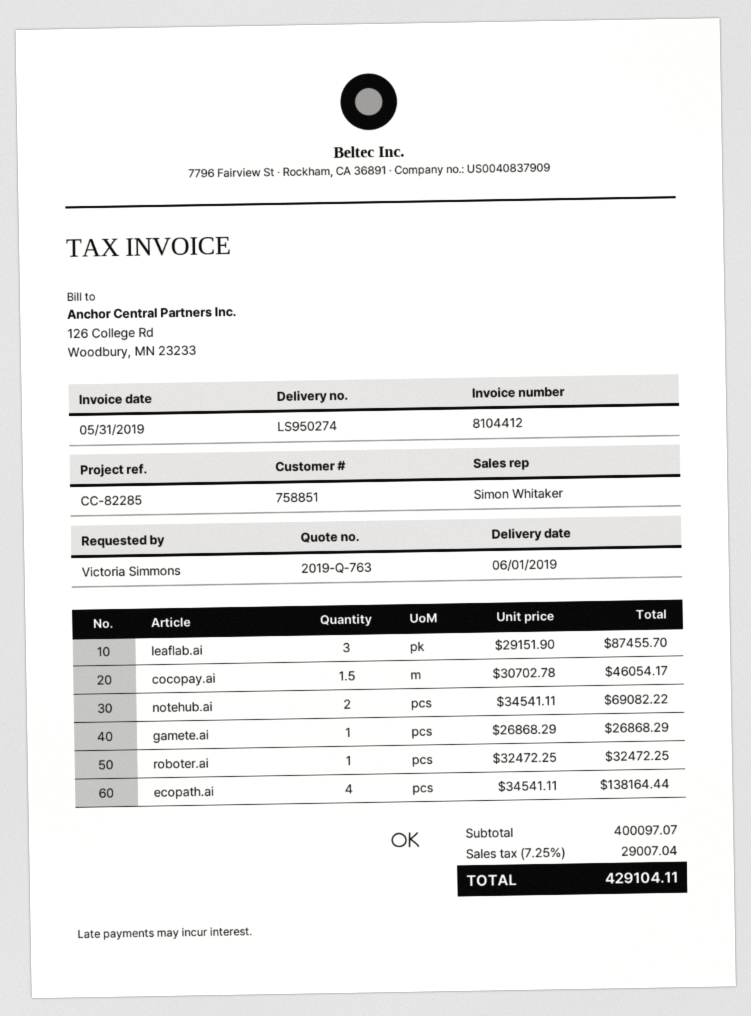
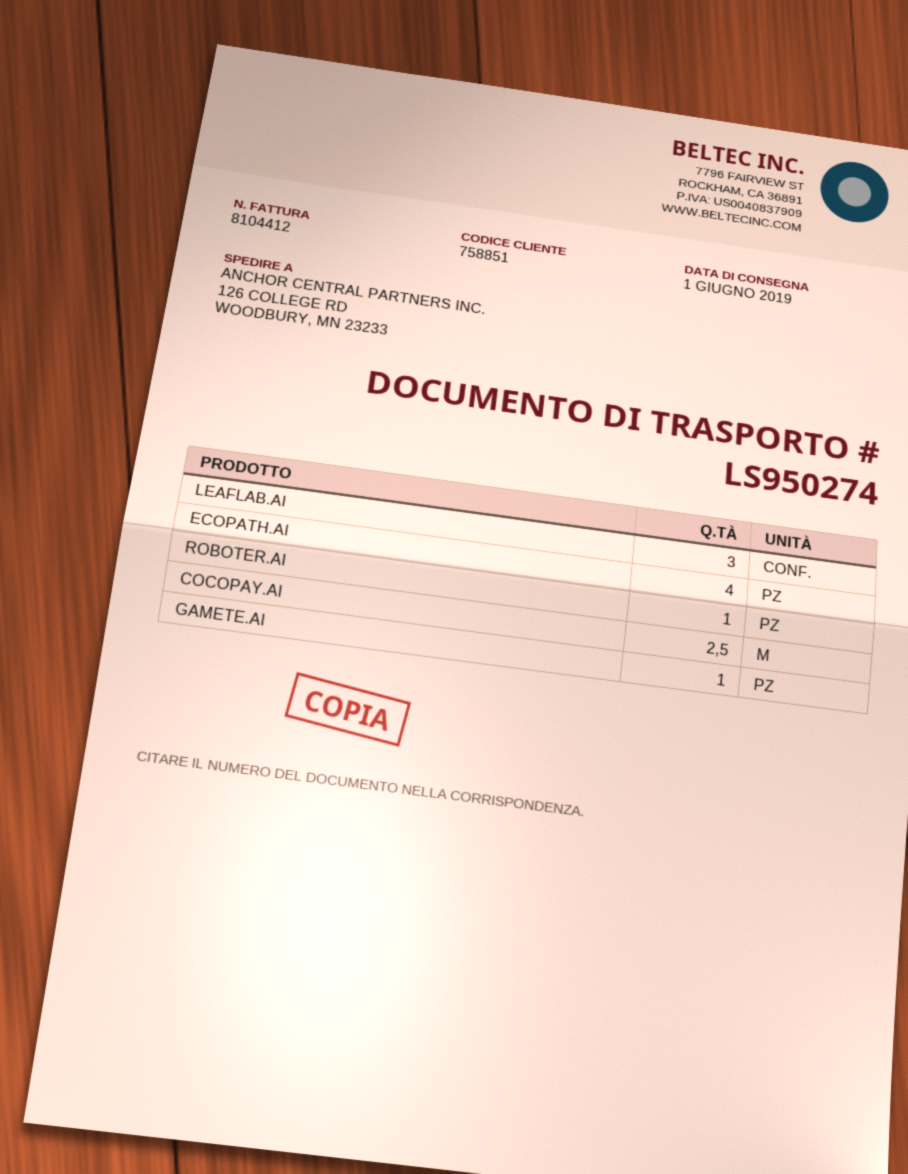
cocopay.ai: 1.5 -> 2.5
notehub.ai: 2 -> none

